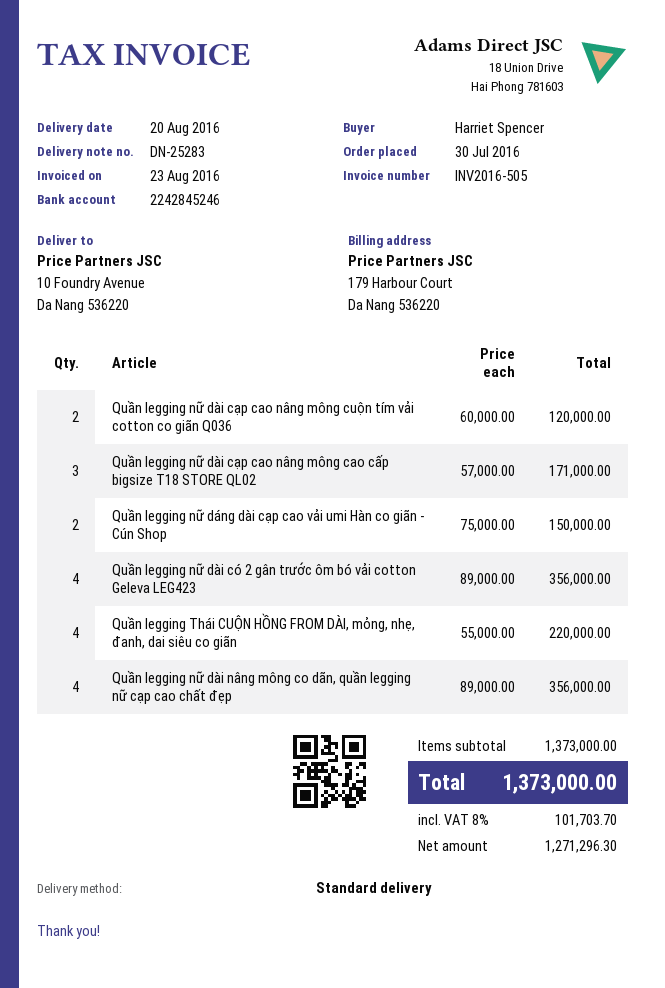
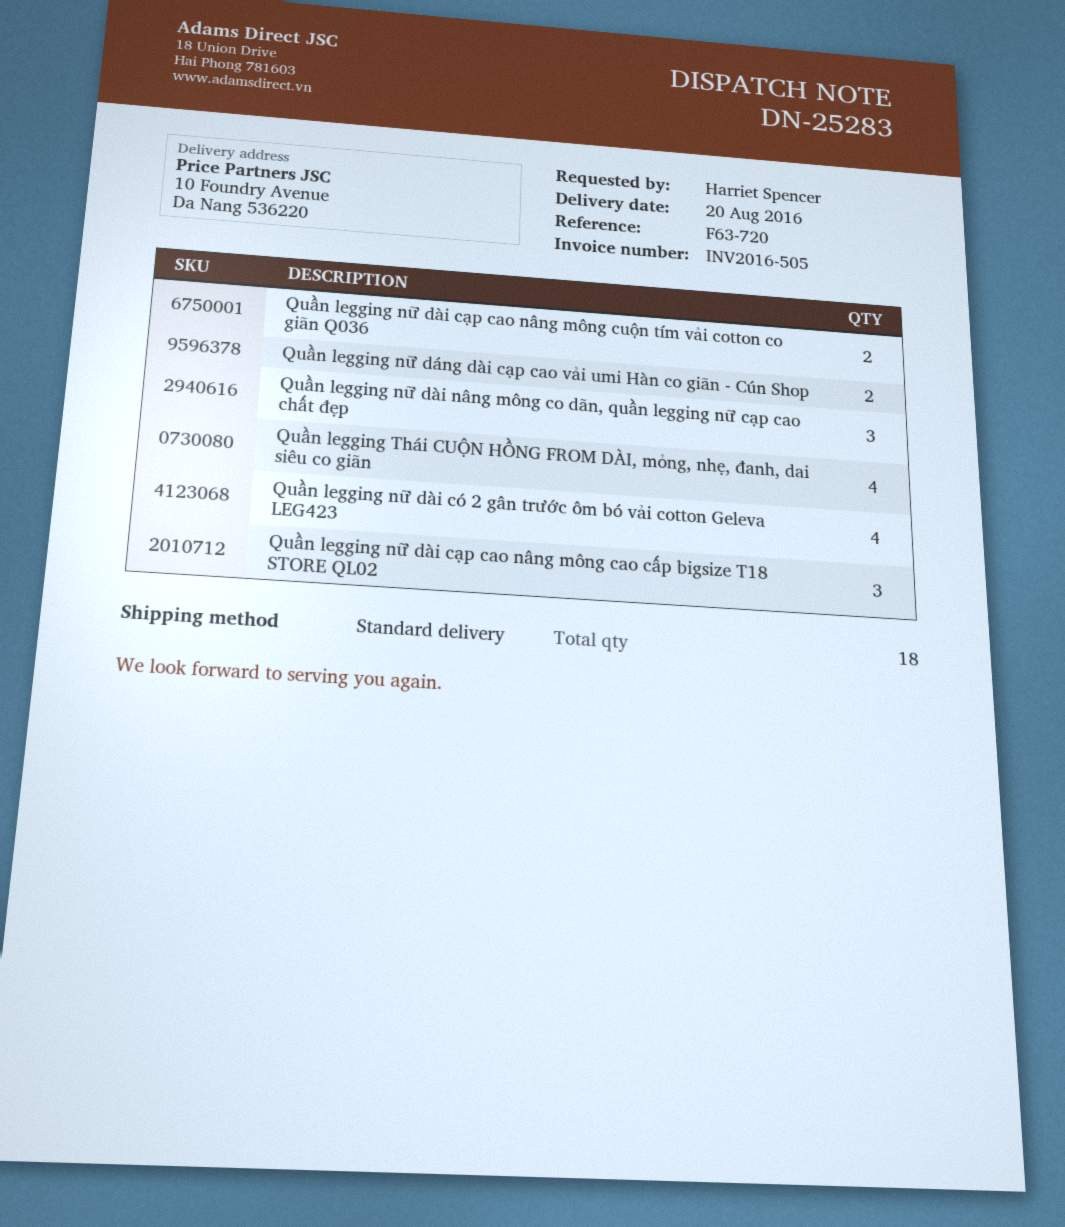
Quần legging nữ dài nâng mông co dãn, quần legging nữ cạp cao chất đẹp: 4 -> 3

